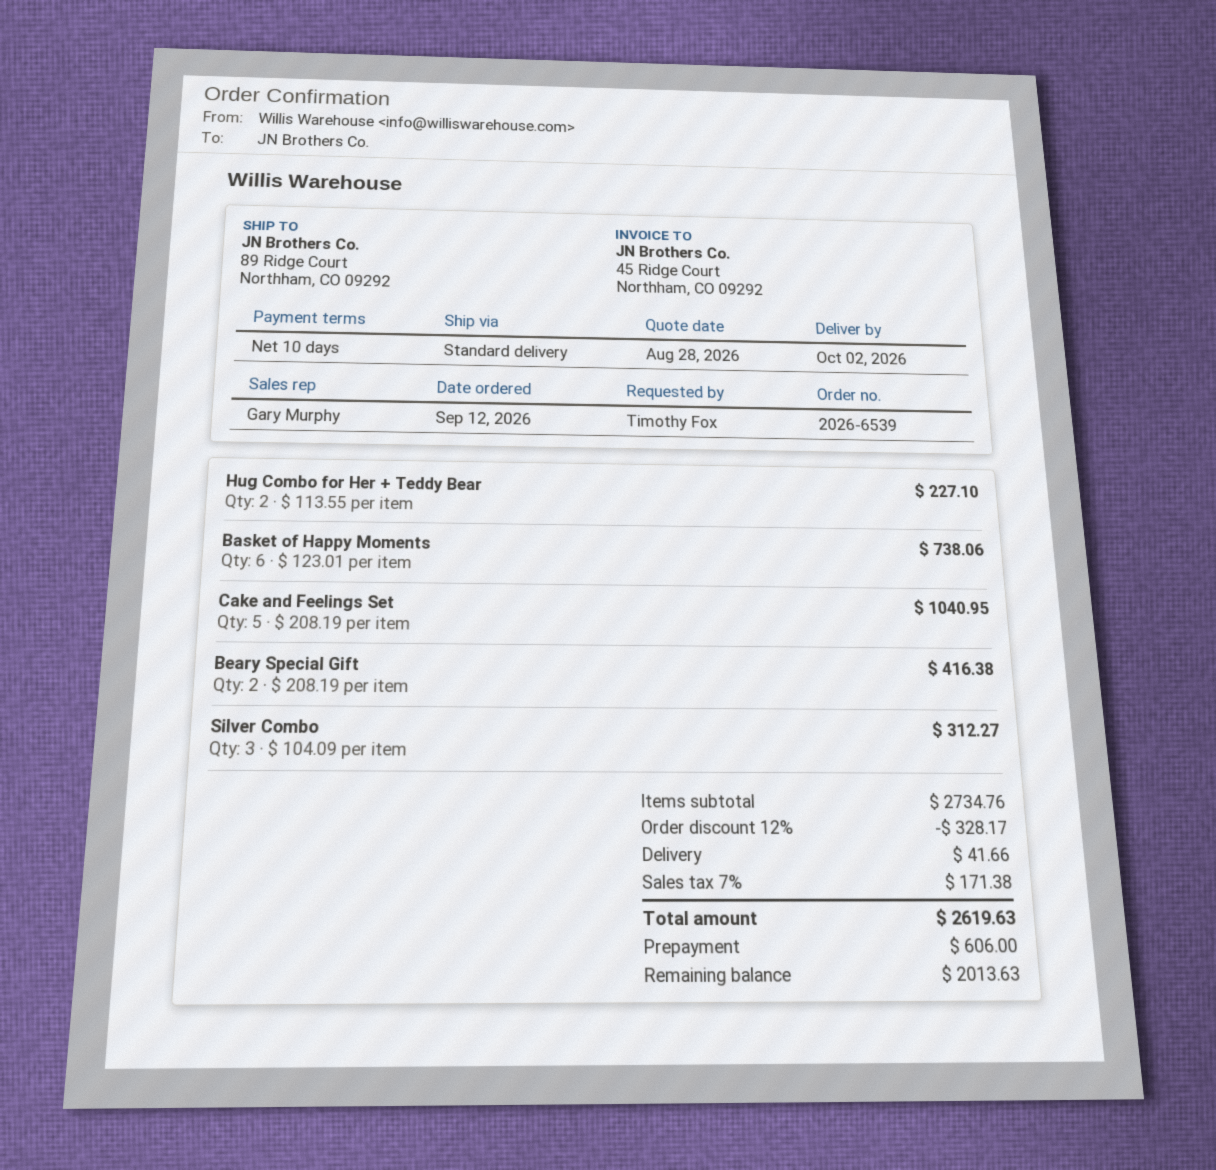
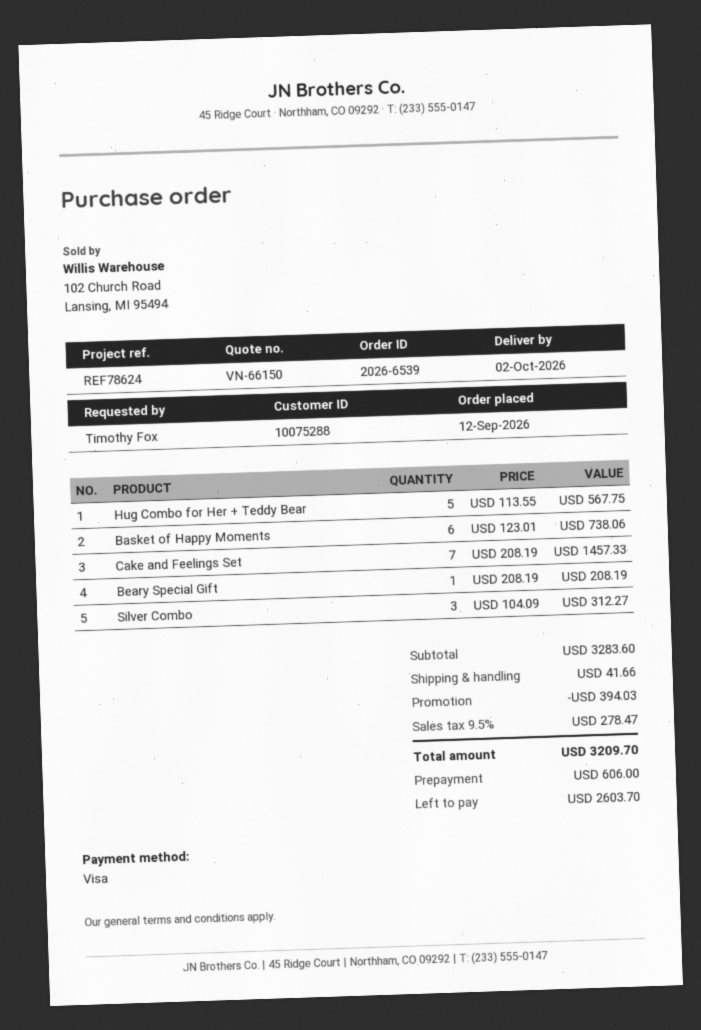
Hug Combo for Her + Teddy Bear: 2 x 113.55 = 227.10 -> 5 x 113.55 = 567.75
Cake and Feelings Set: 5 x 208.19 = 1040.95 -> 7 x 208.19 = 1457.33
Beary Special Gift: 2 x 208.19 = 416.38 -> 1 x 208.19 = 208.19
subtotal: 2734.76 -> 3283.60
discount: 328.17 -> 394.03
tax: 7% = 171.38 -> 9.5% = 278.47
total: 2619.63 -> 3209.70
balance: 2013.63 -> 2603.70

